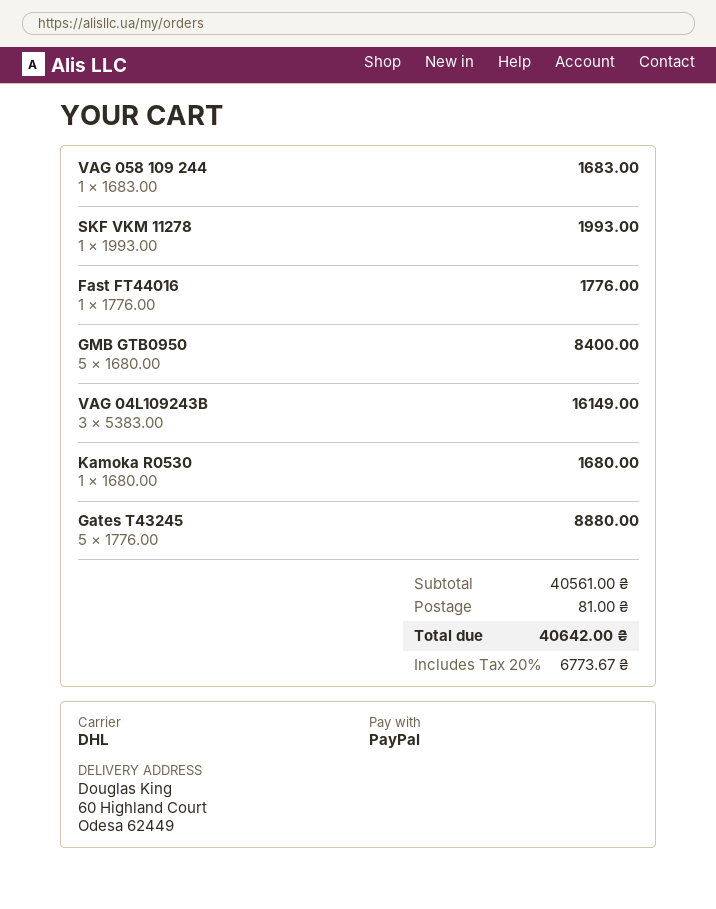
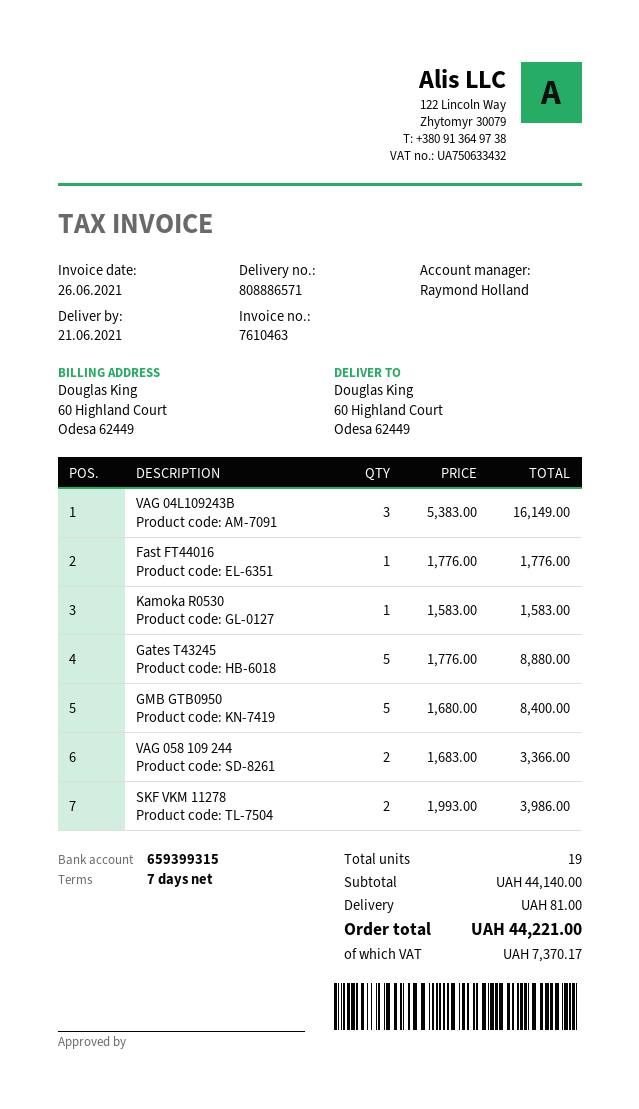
VAG 058 109 244: 1 x 1683.00 = 1683.00 -> 2 x 1683.00 = 3366.00
SKF VKM 11278: 1 x 1993.00 = 1993.00 -> 2 x 1993.00 = 3986.00
Kamoka R0530: 1 x 1680.00 = 1680.00 -> 1 x 1583.00 = 1583.00
subtotal: 40561.00 -> 44140.00
tax: 6773.67 -> 7370.17
total: 40642.00 -> 44221.00

